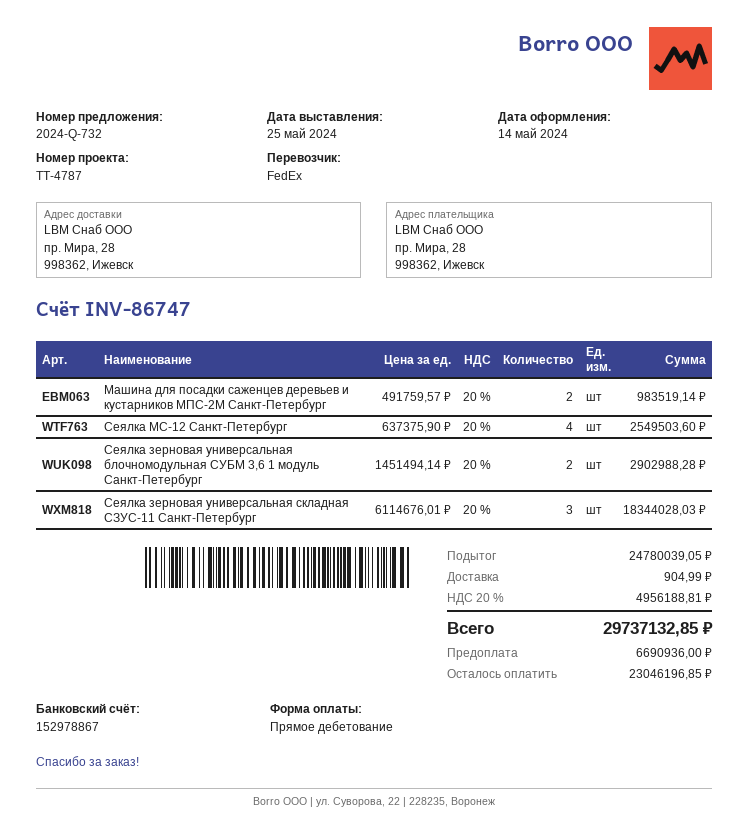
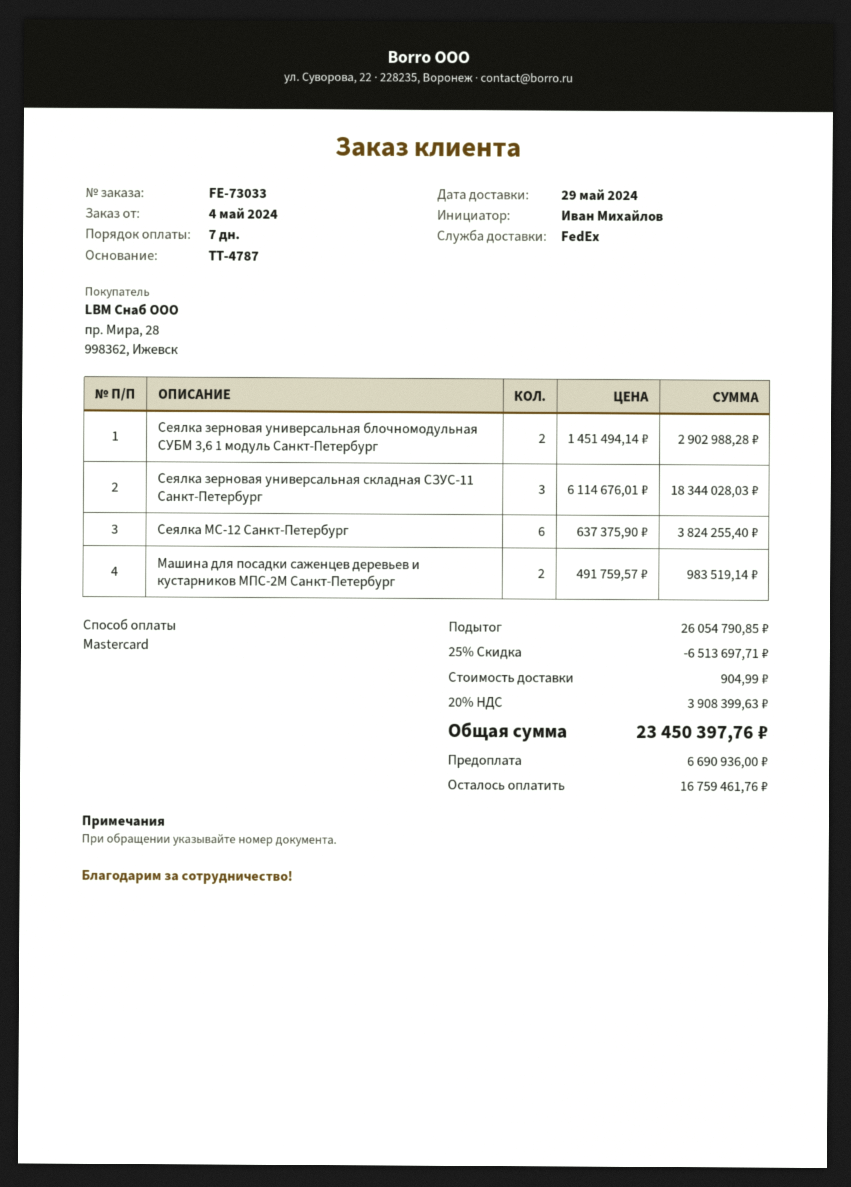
order date: 2024-05-14 -> 2024-05-04
payment method: direct debit -> Mastercard
Сеялка МС-12 Санкт-Петербург: 4 x 637375.90 = 2549503.60 -> 6 x 637375.90 = 3824255.40
subtotal: 24780039.05 -> 26054790.85
discount: none -> 25% = 6513697.71
tax: 20% = 4956188.81 -> 20% = 3908399.63
total: 29737132.85 -> 23450397.76
balance: 23046196.85 -> 16759461.76

